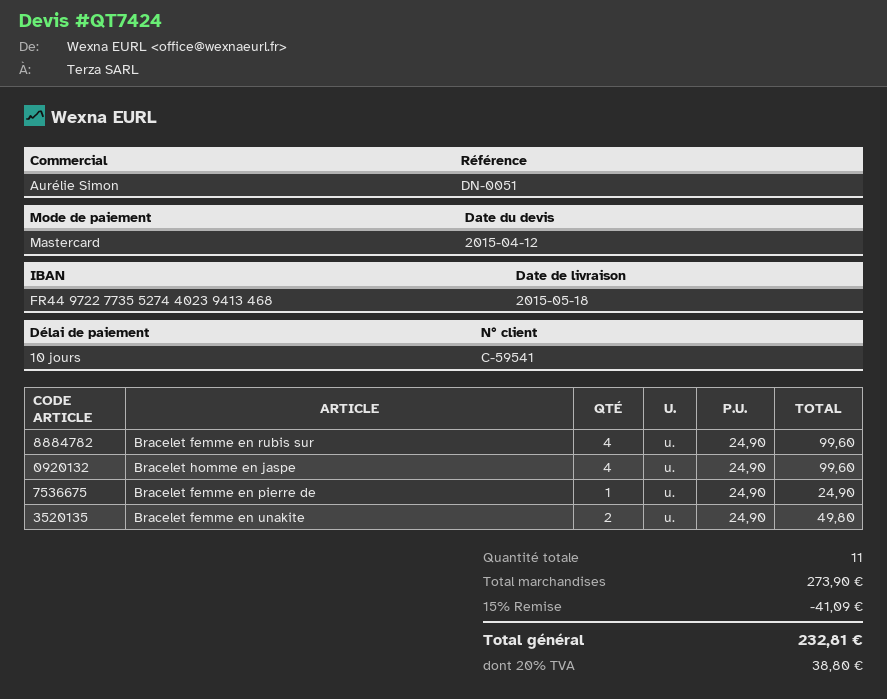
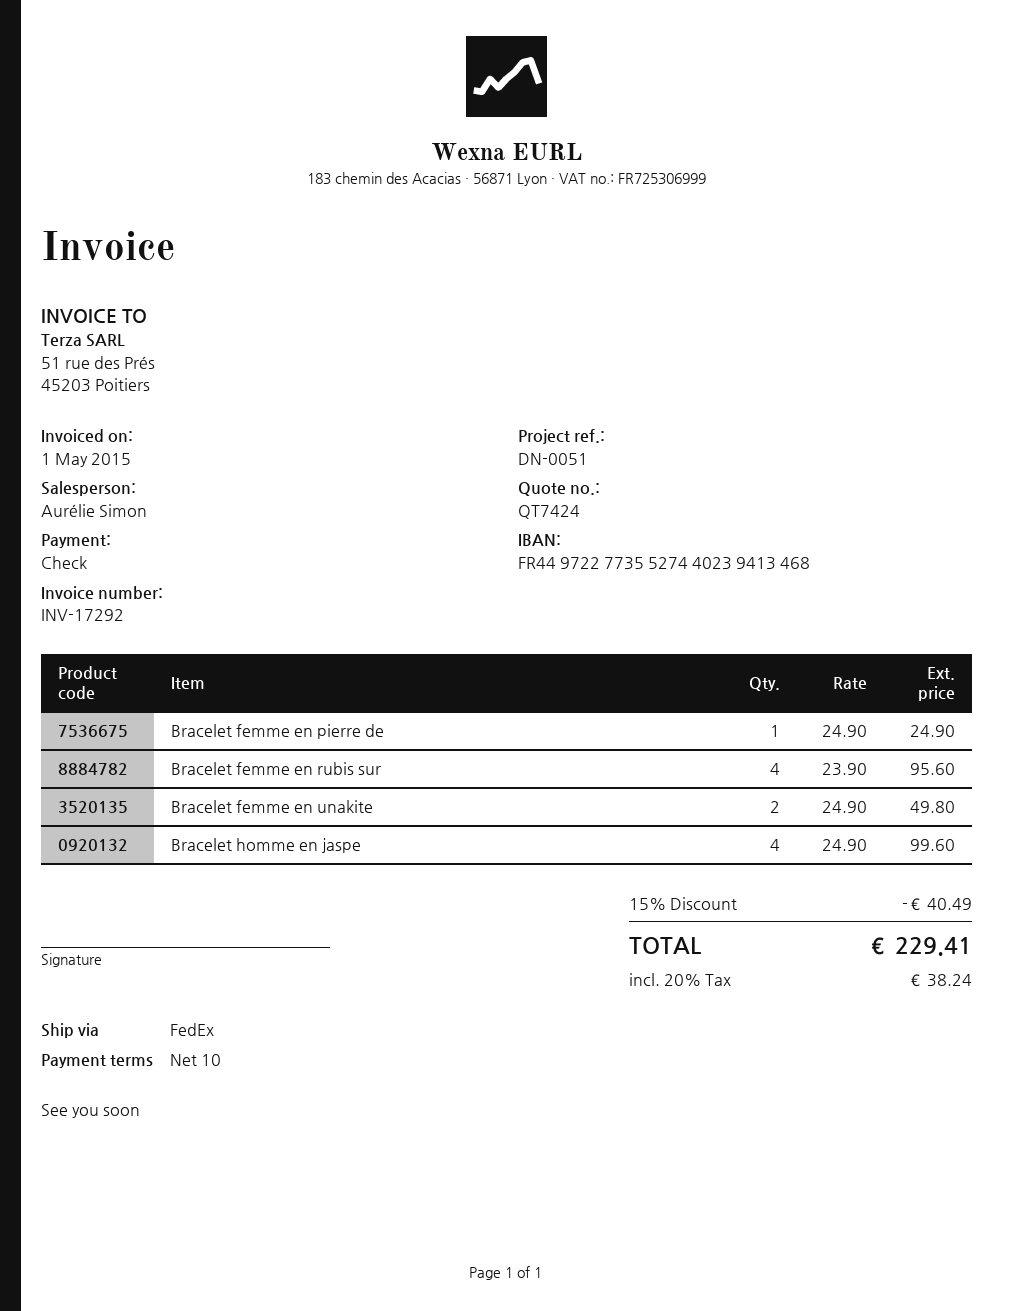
payment method: Mastercard -> cheque
Bracelet femme en rubis sur: 4 x 24.90 = 99.60 -> 4 x 23.90 = 95.60
discount: 15% = 41.09 -> 15% = 40.49
tax: 20% = 38.80 -> 20% = 38.24
total: 232.81 -> 229.41

